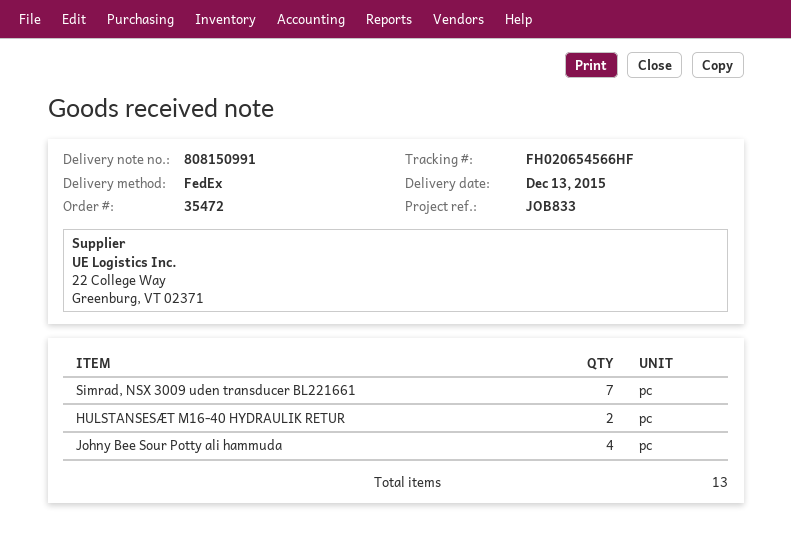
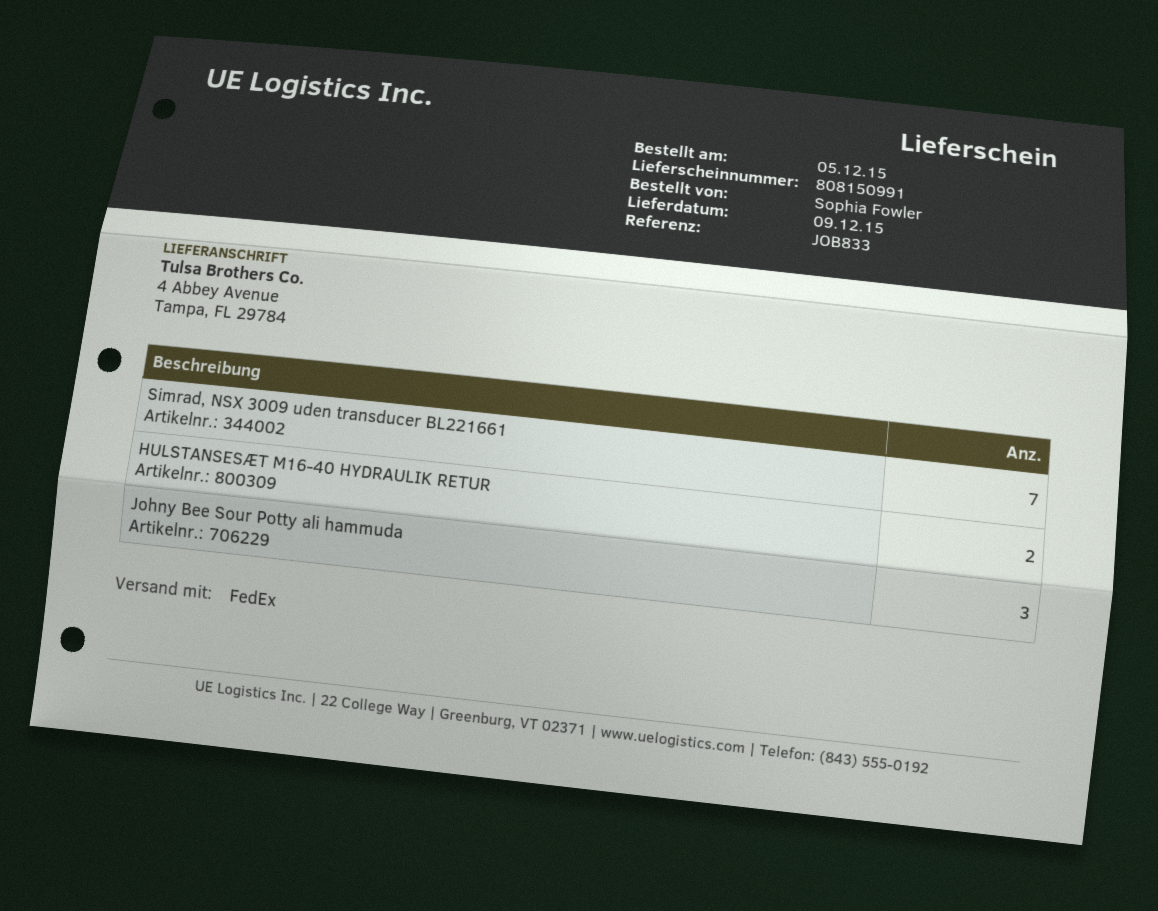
delivery date: 2015-12-13 -> 2015-12-09
Johny Bee Sour Potty ali hammuda: 4 -> 3

